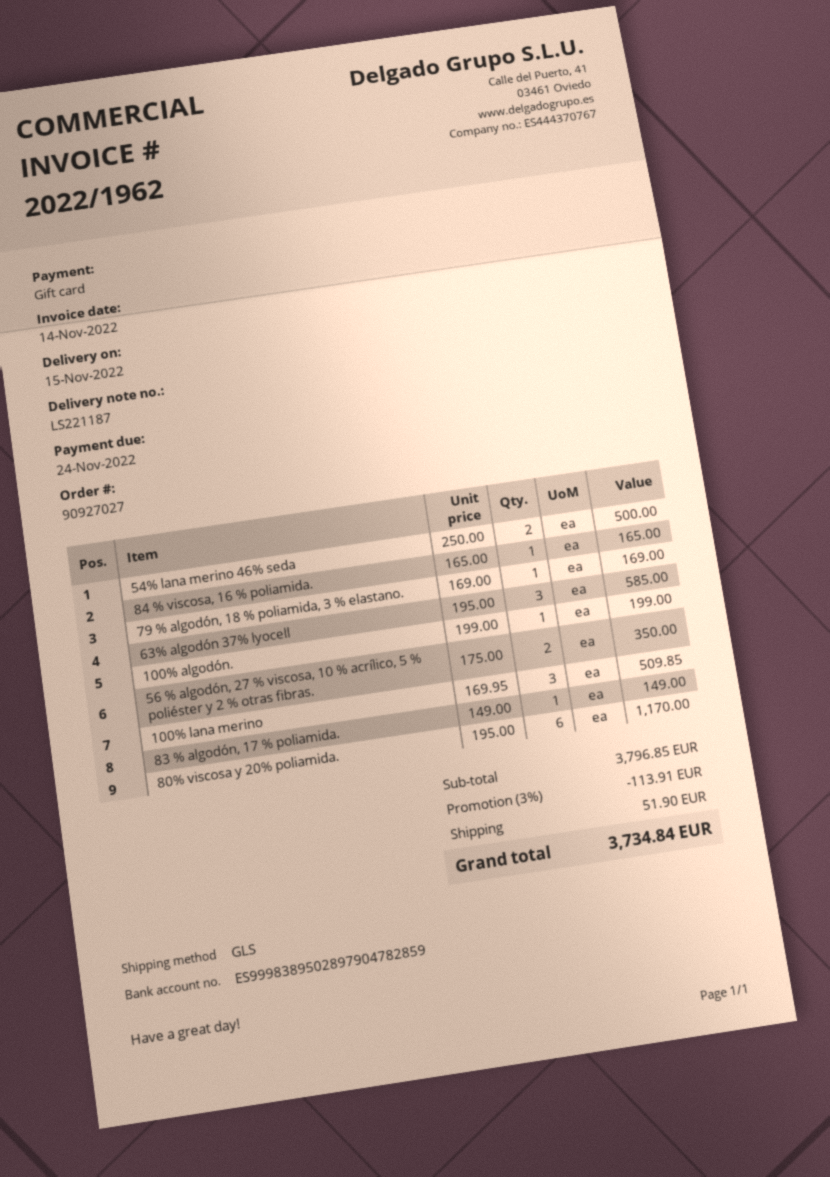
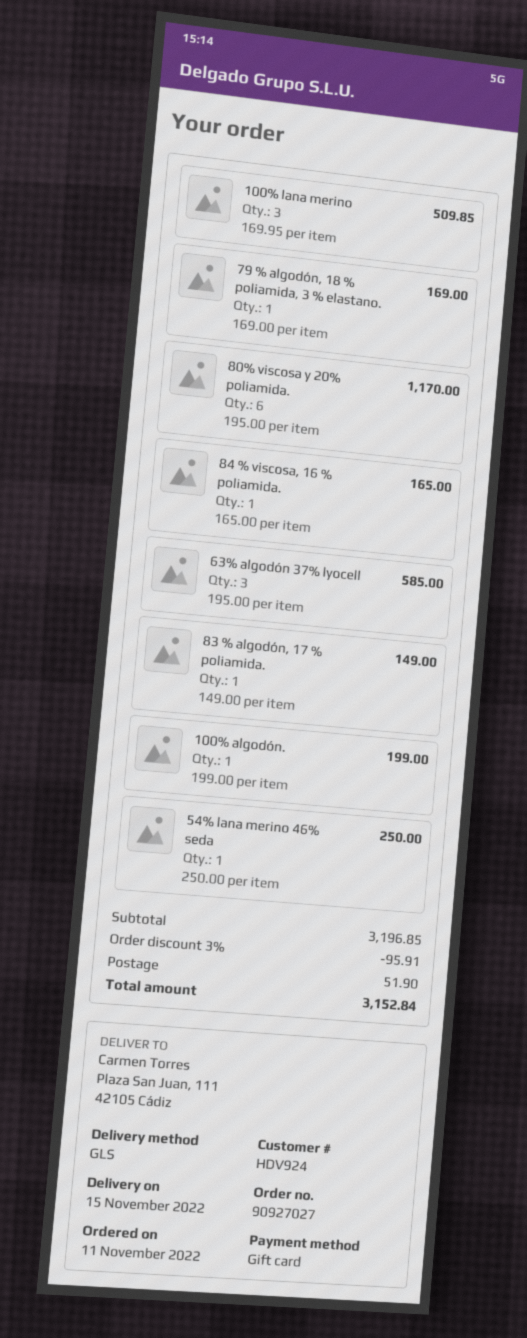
54% lana merino 46% seda: 2 x 250.00 = 500.00 -> 1 x 250.00 = 250.00
56 % algodón, 27 % viscosa, 10 % acrílico, 5 % poliéster y 2 % otras fibras.: 2 x 175.00 = 350.00 -> none
subtotal: 3796.85 -> 3196.85
discount: 3% = 113.91 -> 3% = 95.91
total: 3734.84 -> 3152.84

